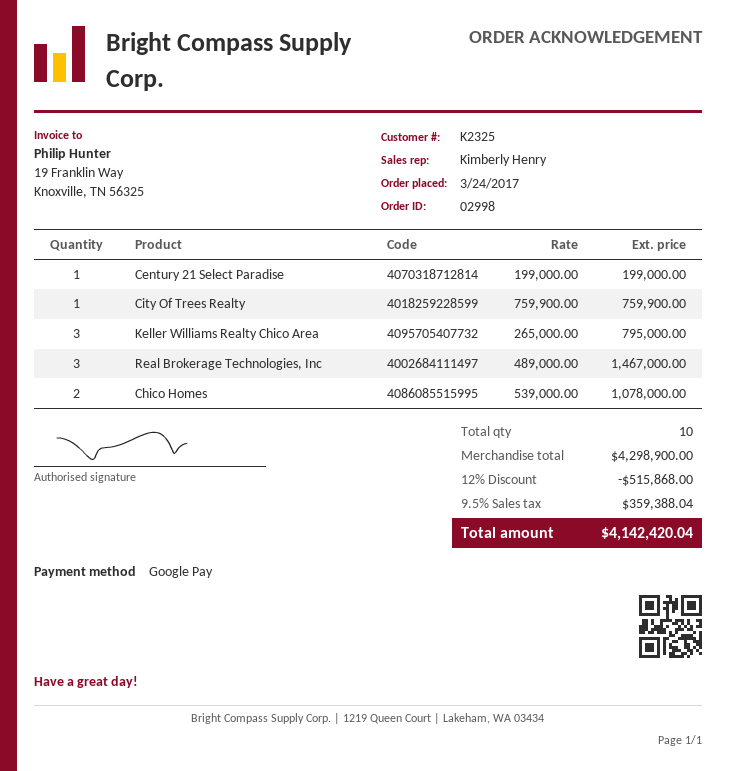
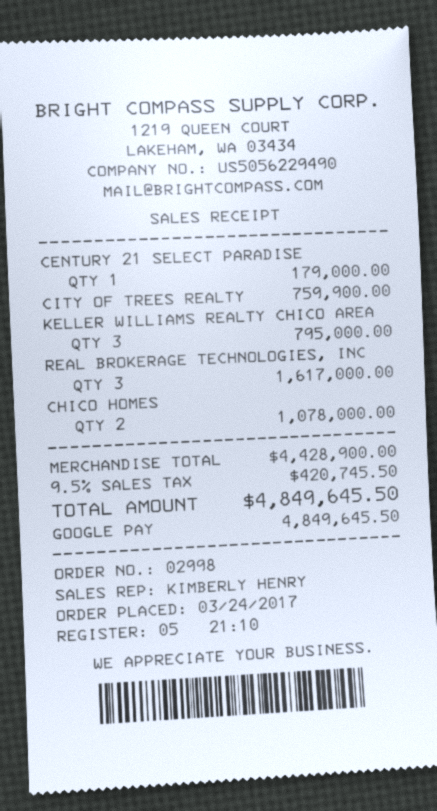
Century 21 Select Paradise: 1 for 199000.00 -> 1 for 179000.00
Real Brokerage Technologies, Inc: 3 for 1467000.00 -> 3 for 1617000.00
subtotal: 4298900.00 -> 4428900.00
discount: 12% = 515868.00 -> none
tax: 9.5% = 359388.04 -> 9.5% = 420745.50
total: 4142420.04 -> 4849645.50

